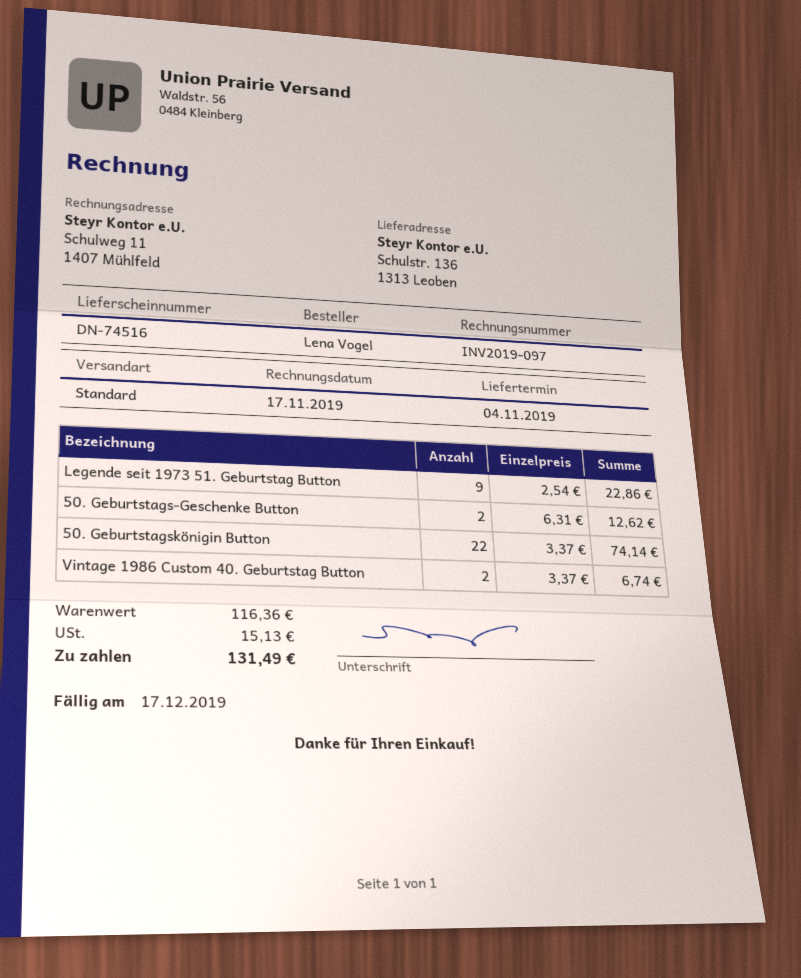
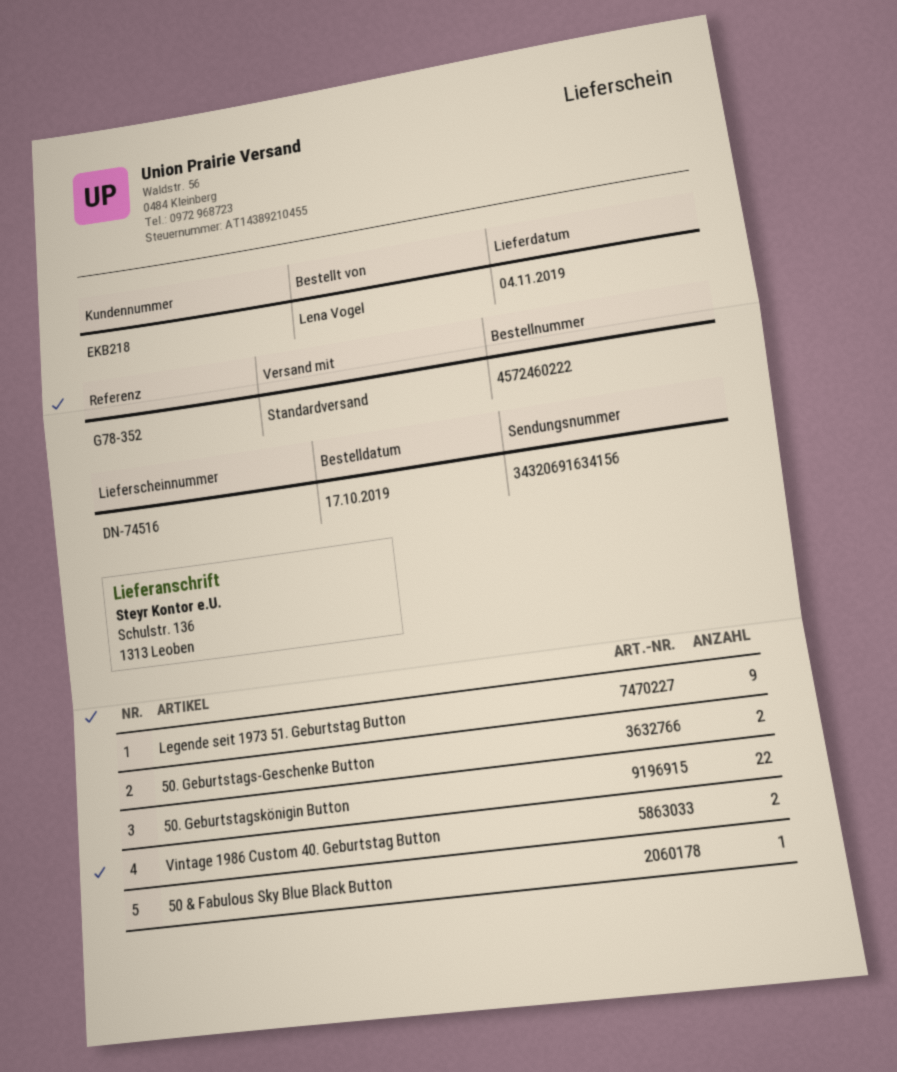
50 & Fabulous Sky Blue Black Button: none -> 1

